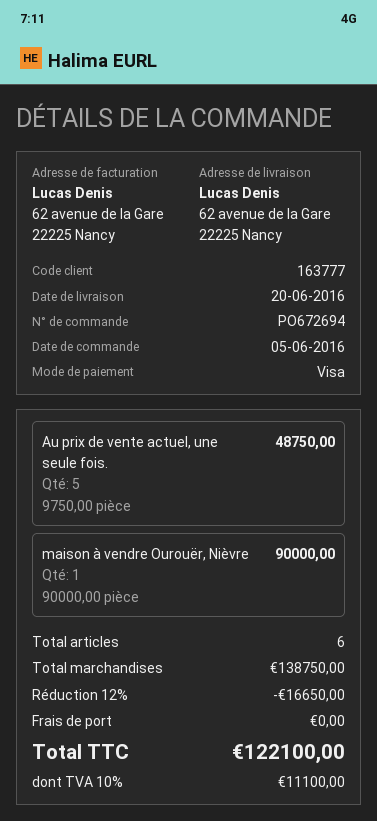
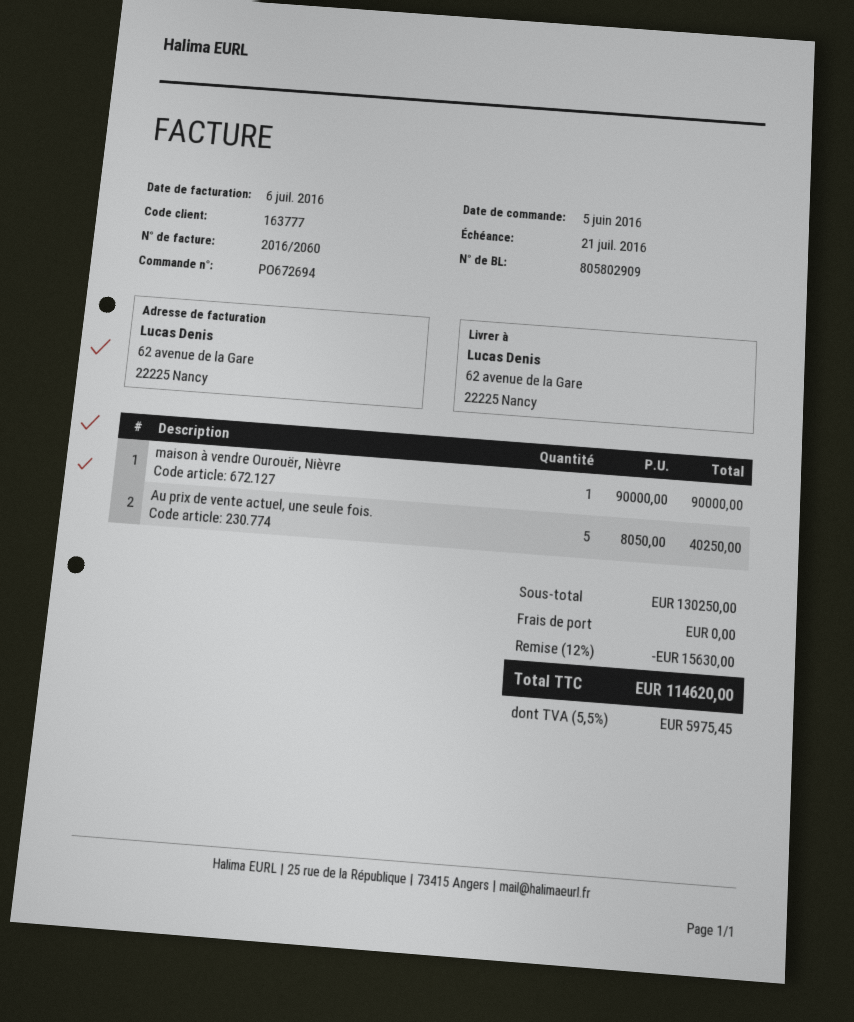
Au prix de vente actuel, une seule fois.: 5 x 9750.00 = 48750.00 -> 5 x 8050.00 = 40250.00
subtotal: 138750.00 -> 130250.00
discount: 12% = 16650.00 -> 12% = 15630.00
tax: 10% = 11100.00 -> 5.5% = 5975.45
total: 122100.00 -> 114620.00

